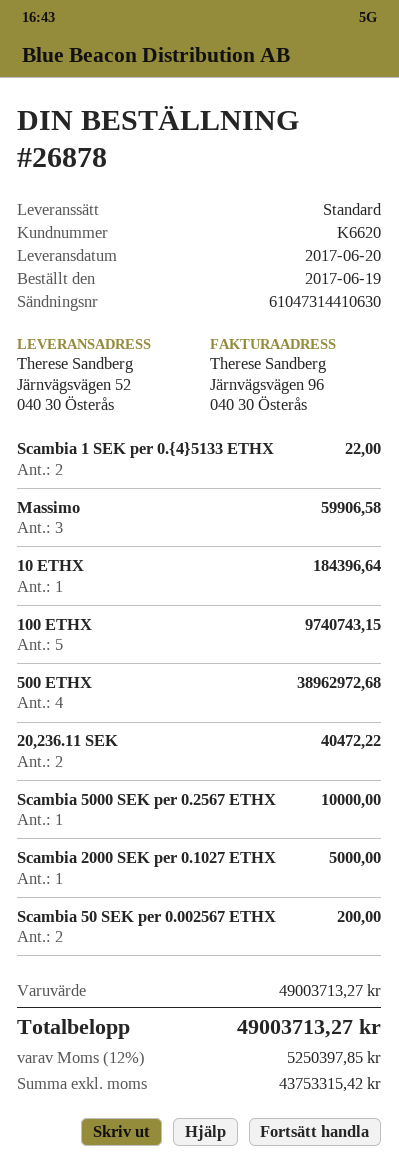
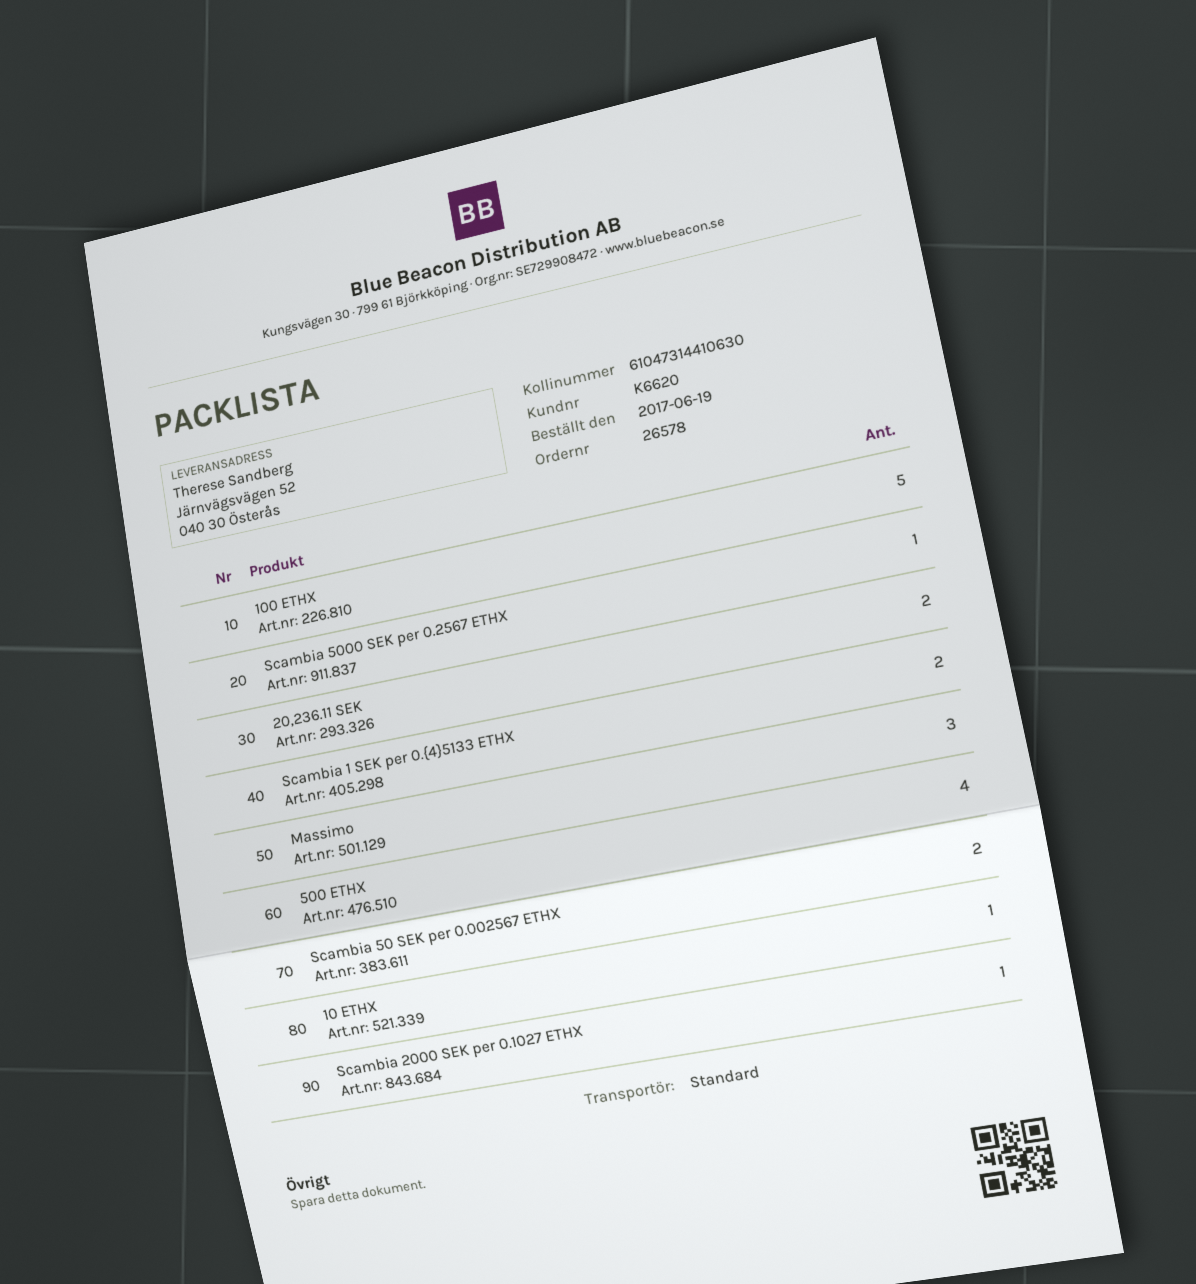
order number: 26878 -> 26578

